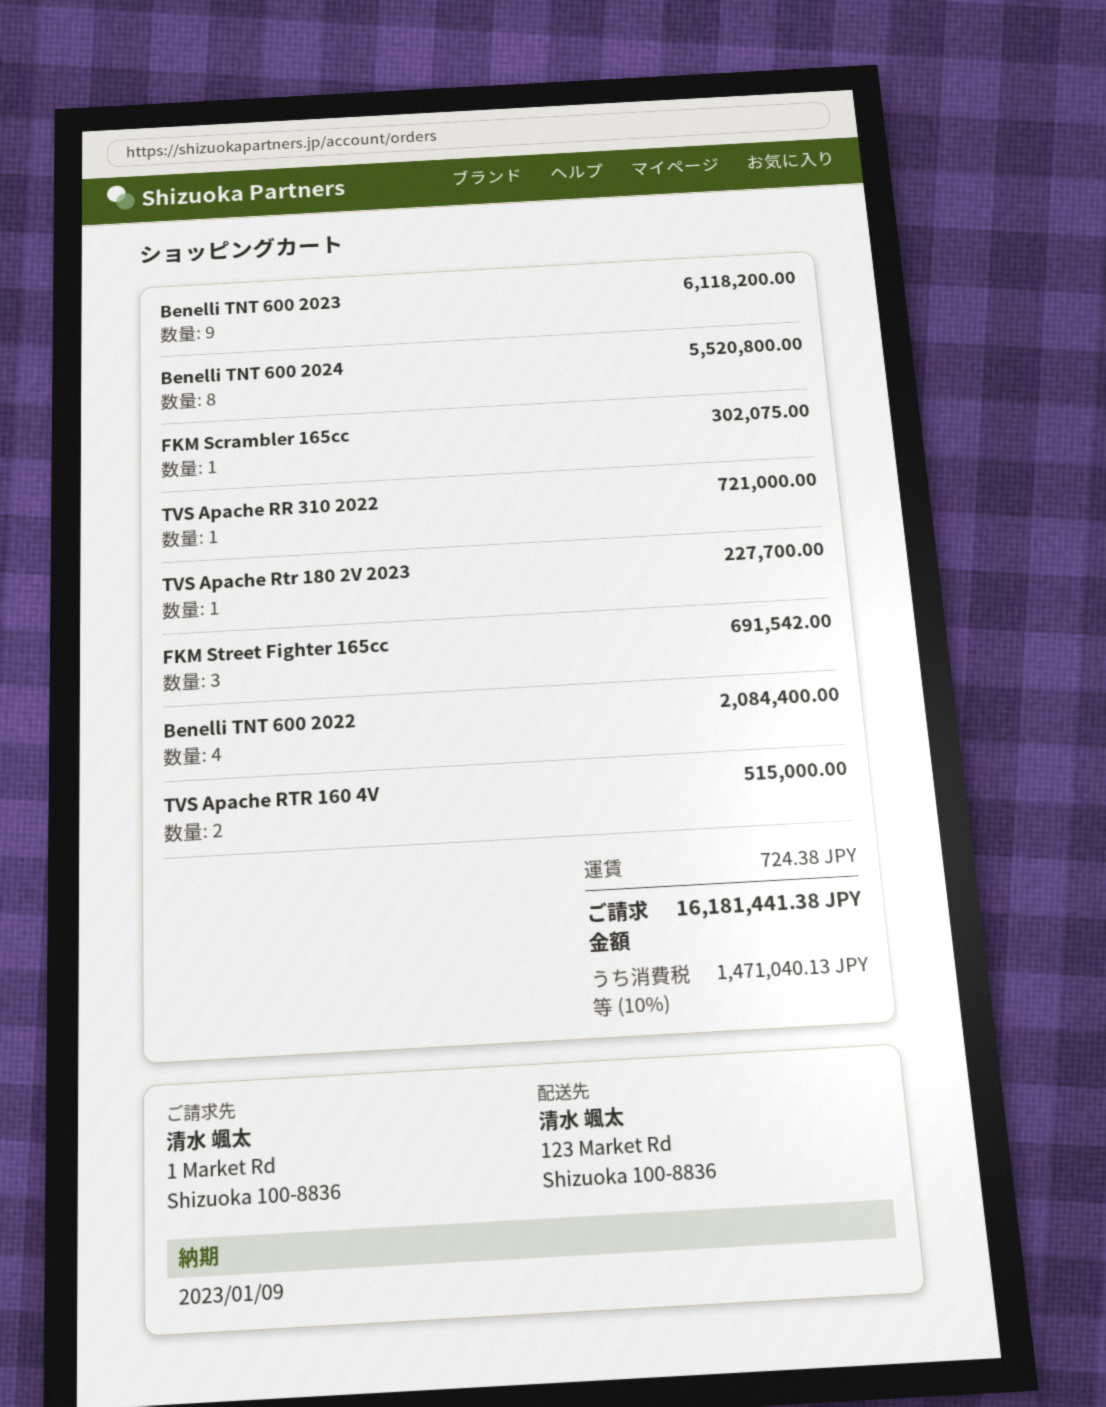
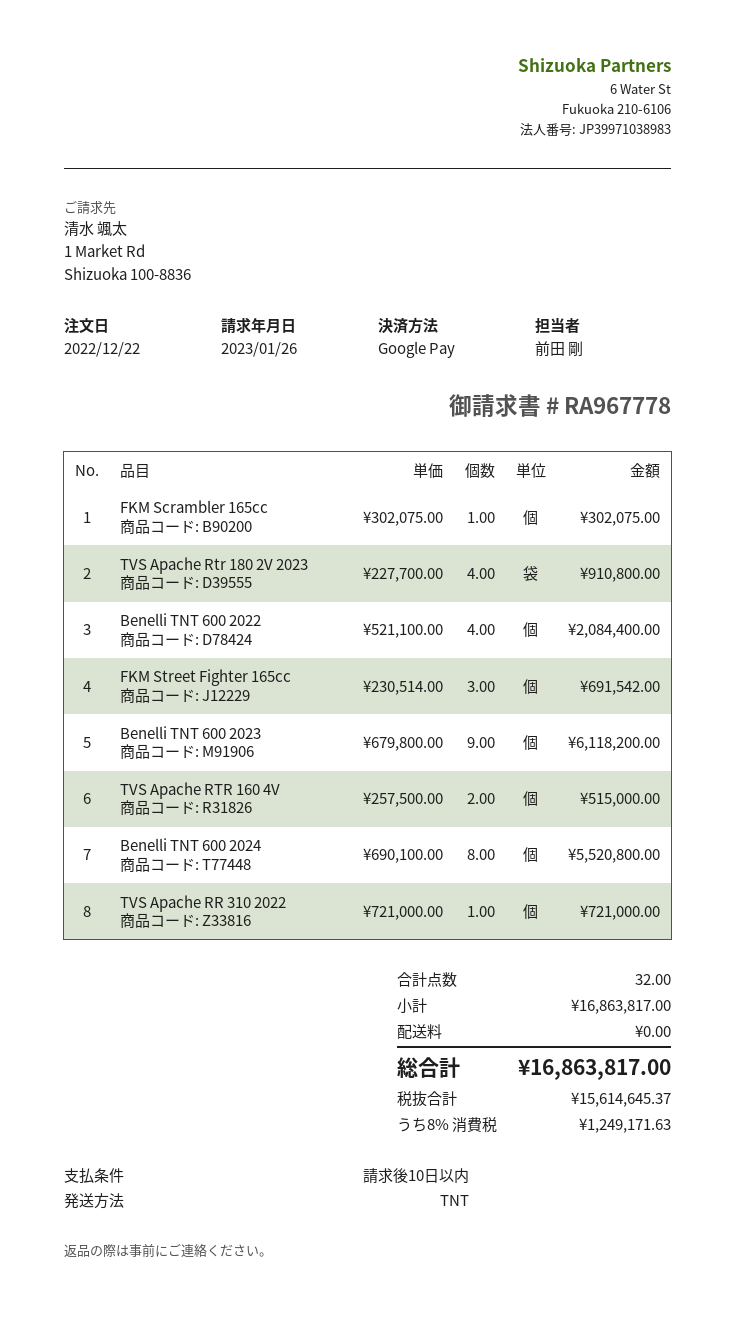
TVS Apache Rtr 180 2V 2023: 1 for 227700.00 -> 4 for 910800.00
shipping: 724.38 -> 0.00
tax: 10% = 1471040.13 -> 8% = 1249171.63
total: 16181441.38 -> 16863817.00

